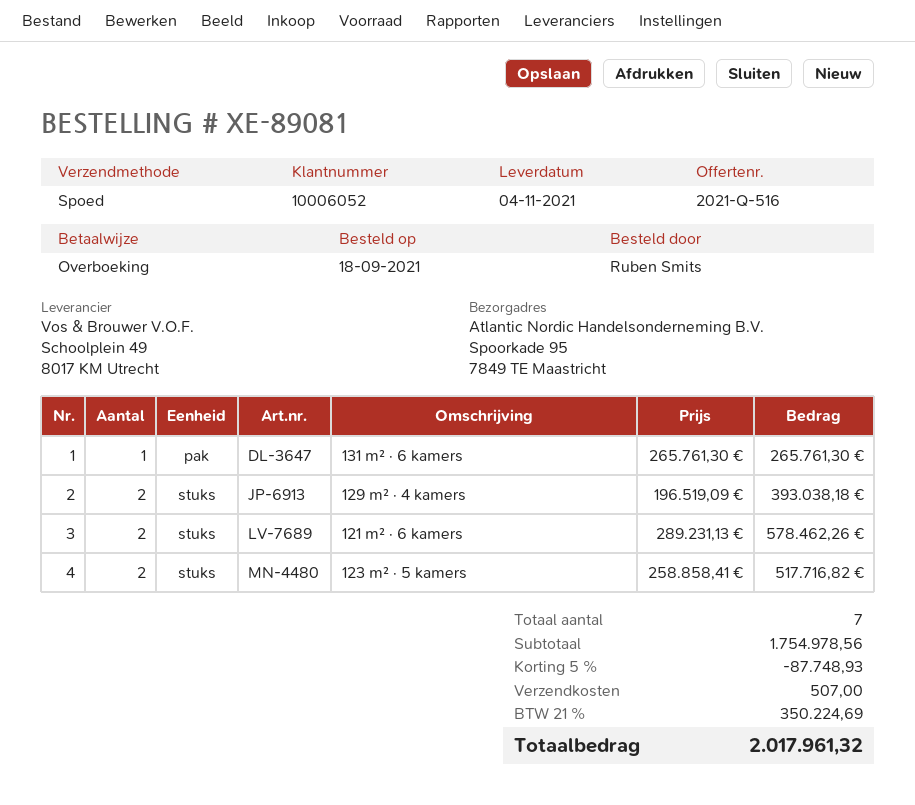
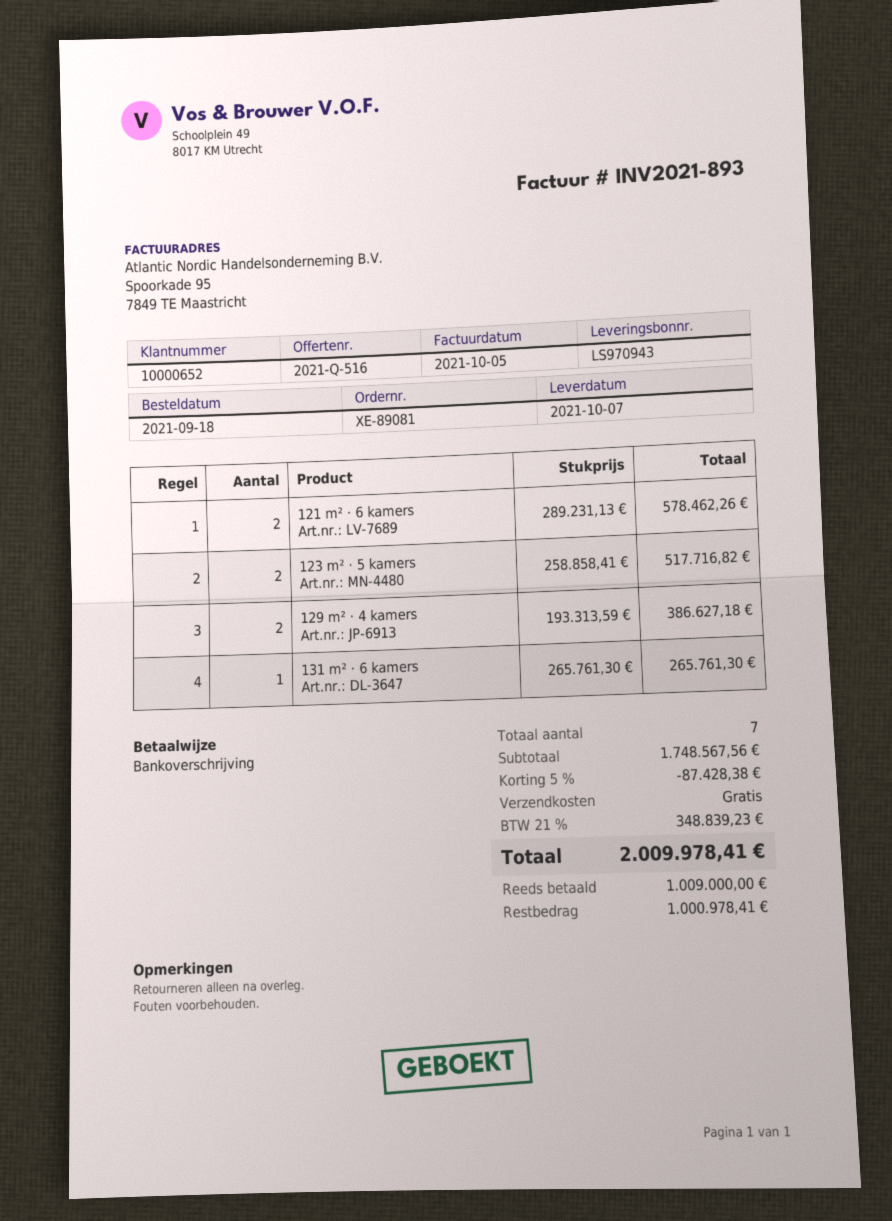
delivery date: 2021-11-04 -> 2021-10-07
customer number: 10006052 -> 10000652
129 m² · 4 kamers: 2 x 196519.09 = 393038.18 -> 2 x 193313.59 = 386627.18
subtotal: 1754978.56 -> 1748567.56
discount: 5% = 87748.93 -> 5% = 87428.38
shipping: 507.00 -> 0.00
tax: 21% = 350224.69 -> 21% = 348839.23
total: 2017961.32 -> 2009978.41

